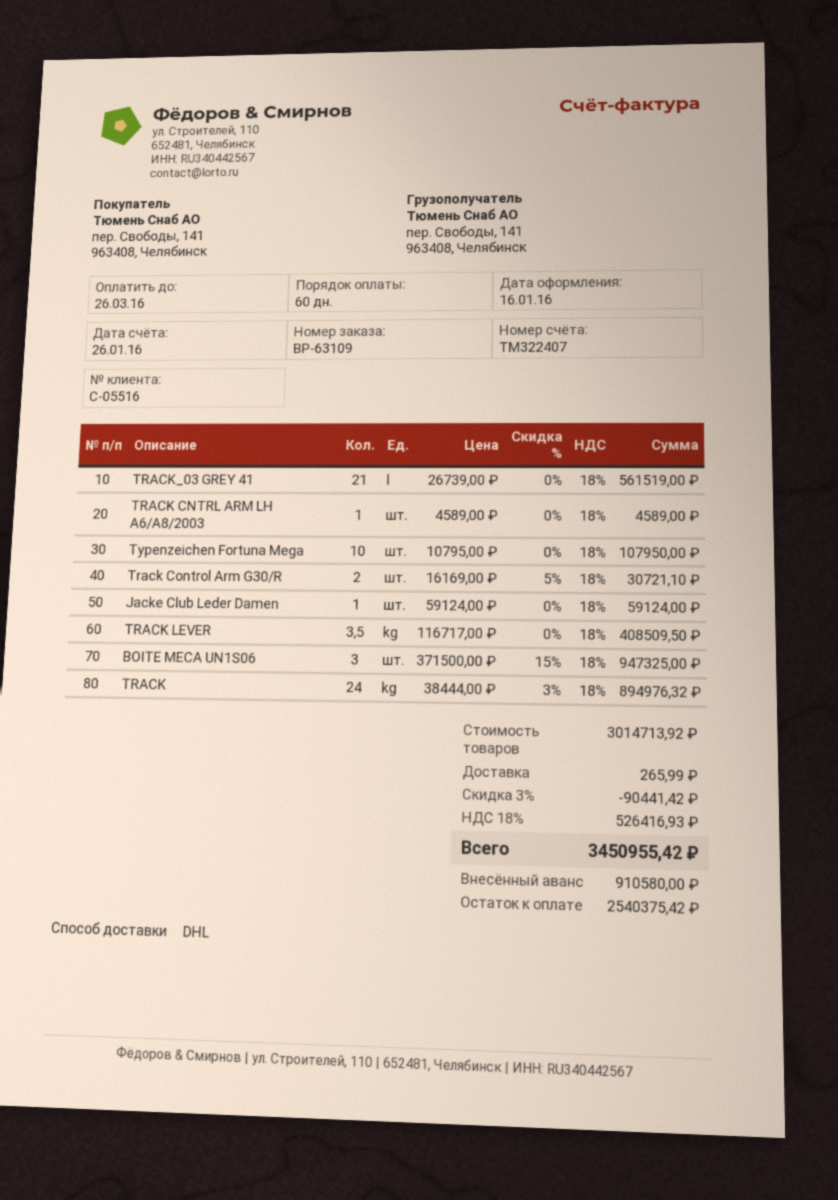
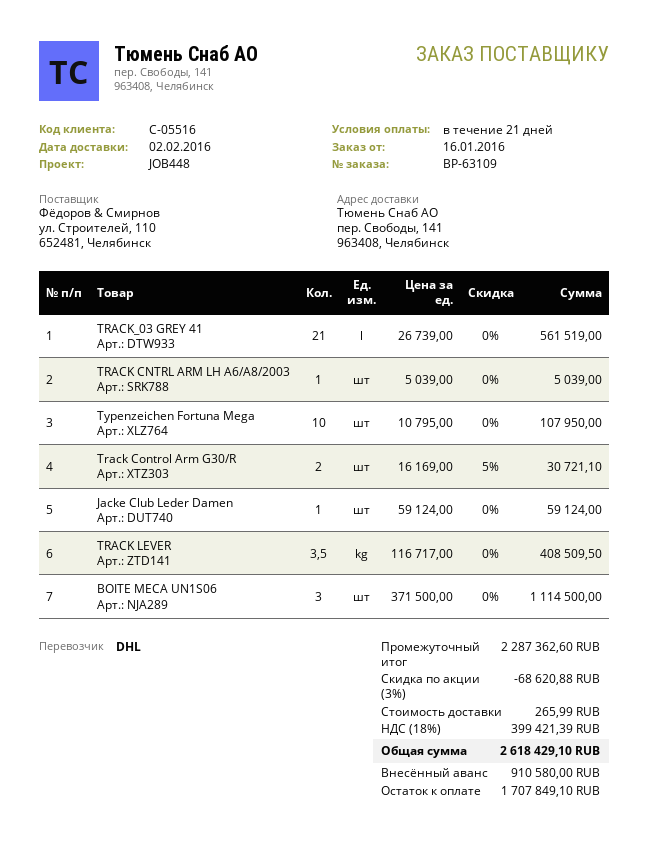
payment terms: 60 days -> 21 days
TRACK CNTRL ARM LH A6/A8/2003: 1 x 4589.00 = 4589.00 -> 1 x 5039.00 = 5039.00
BOITE MECA UN1S06: 3 x 371500.00 - 15% = 947325.00 -> 3 x 371500.00 = 1114500.00
TRACK: 24 x 38444.00 - 3% = 894976.32 -> none
subtotal: 3014713.92 -> 2287362.60
discount: 3% = 90441.42 -> 3% = 68620.88
tax: 18% = 526416.93 -> 18% = 399421.39
total: 3450955.42 -> 2618429.10
balance: 2540375.42 -> 1707849.10

